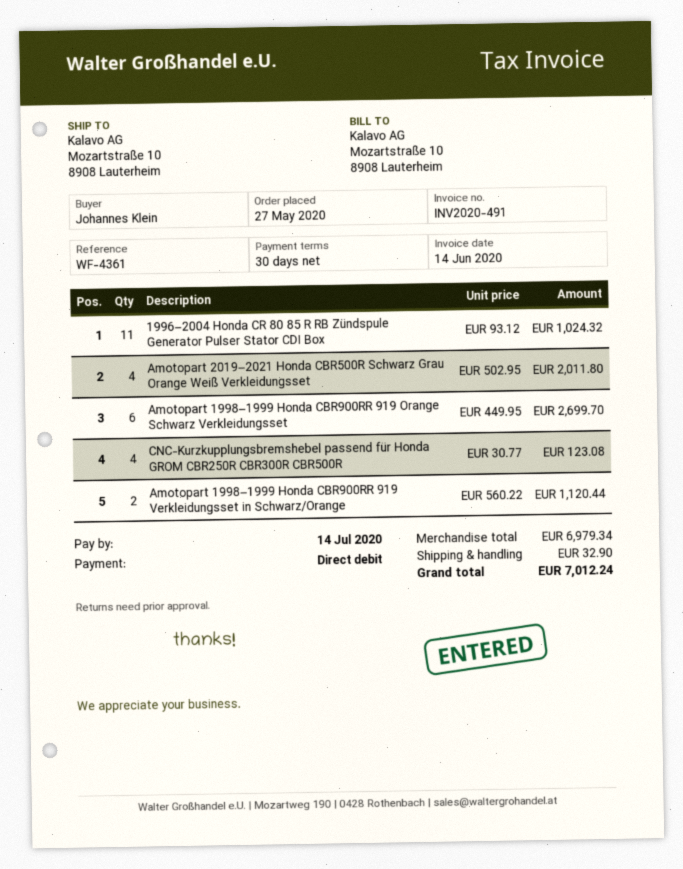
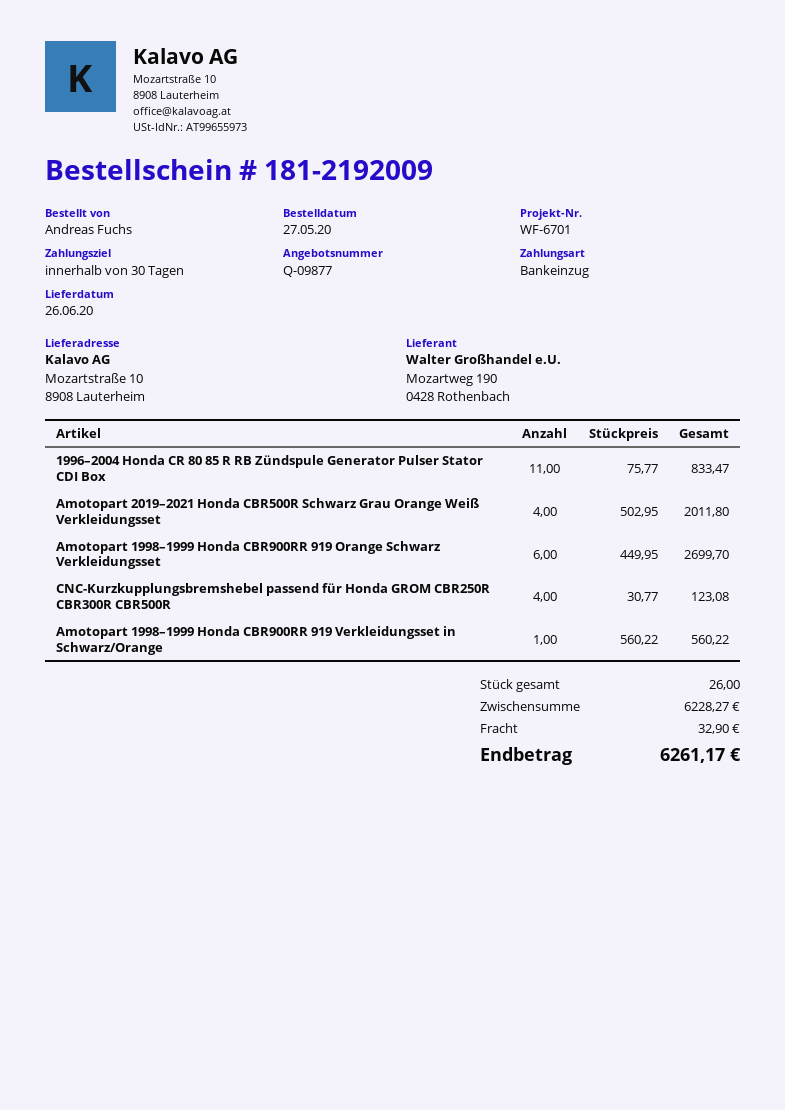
reference: WF-4361 -> WF-6701
ordered by: Johannes Klein -> Andreas Fuchs
1996–2004 Honda CR 80 85 R RB Zündspule Generator Pulser Stator CDI Box: 11 x 93.12 = 1024.32 -> 11 x 75.77 = 833.47
Amotopart 1998–1999 Honda CBR900RR 919 Verkleidungsset in Schwarz/Orange: 2 x 560.22 = 1120.44 -> 1 x 560.22 = 560.22
subtotal: 6979.34 -> 6228.27
total: 7012.24 -> 6261.17

